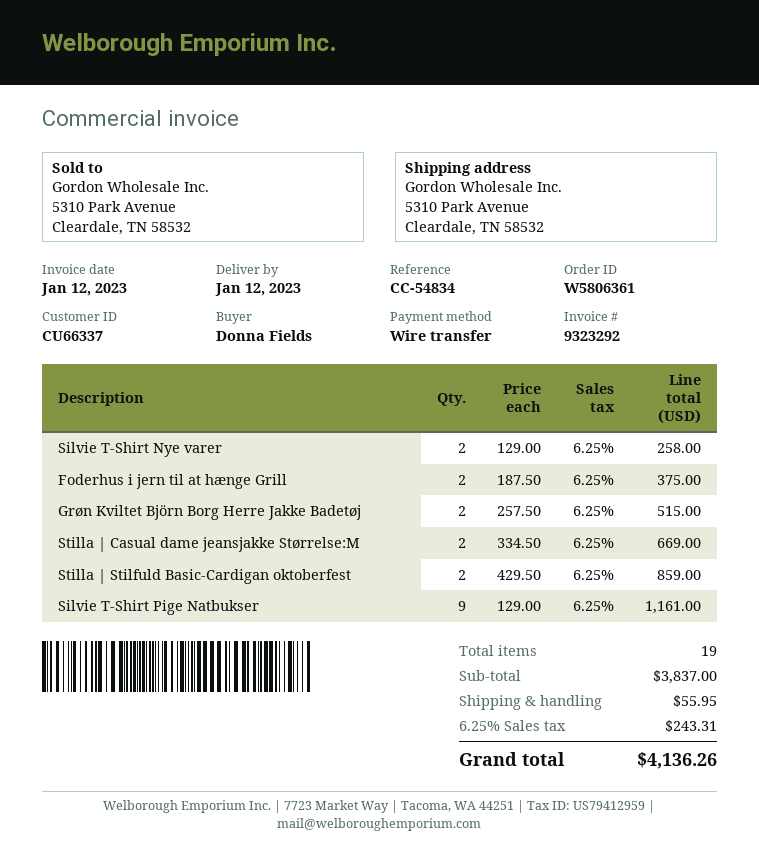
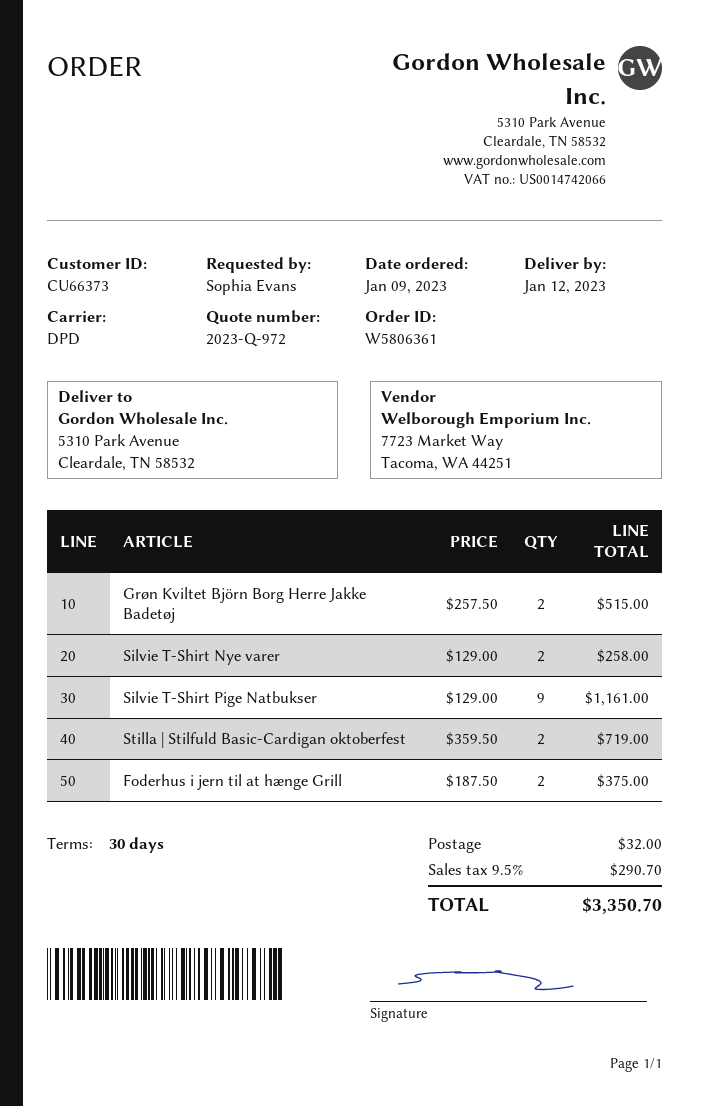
customer number: CU66337 -> CU66373
ordered by: Donna Fields -> Sophia Evans
Stilla | Casual dame jeansjakke Størrelse:M: 2 x 334.50 = 669.00 -> none
Stilla | Stilfuld Basic-Cardigan oktoberfest: 2 x 429.50 = 859.00 -> 2 x 359.50 = 719.00
shipping: 55.95 -> 32.00
tax: 6.25% = 243.31 -> 9.5% = 290.70
total: 4136.26 -> 3350.70

